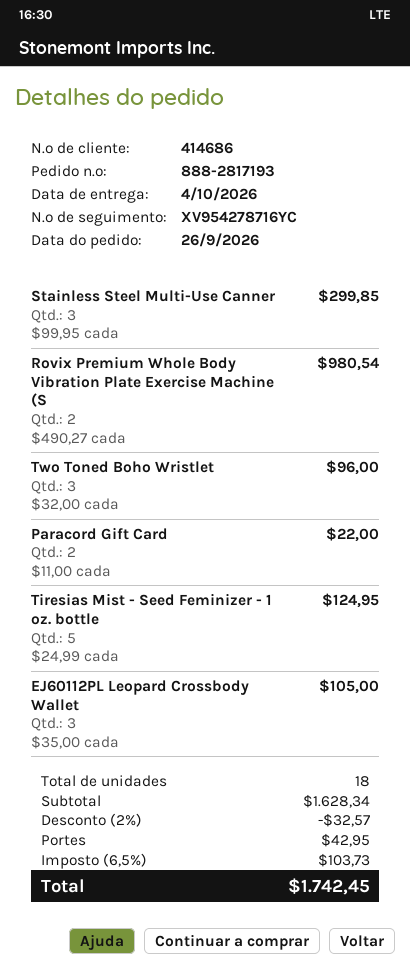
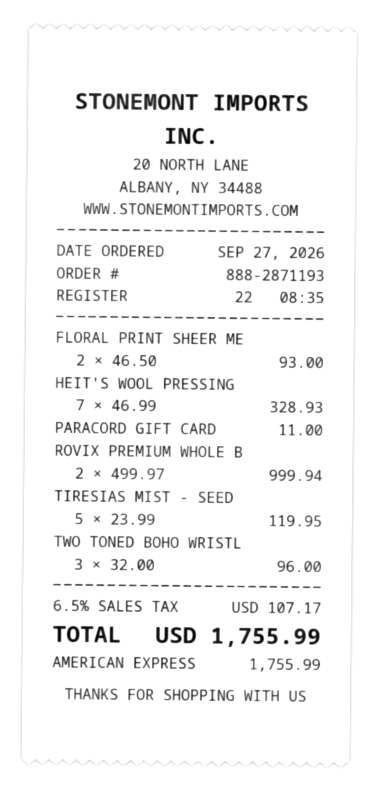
order number: 888-2817193 -> 888-2871193
order date: 2026-09-26 -> 2026-09-27
Stainless Steel Multi-Use Canner: 3 x 99.95 = 299.85 -> none
Rovix Premium Whole Body Vibration Plate Exercise Machine (S: 2 x 490.27 = 980.54 -> 2 x 499.97 = 999.94
Paracord Gift Card: 2 x 11.00 = 22.00 -> 1 x 11.00 = 11.00
Tiresias Mist - Seed Feminizer - 1 oz. bottle: 5 x 24.99 = 124.95 -> 5 x 23.99 = 119.95
EJ60112PL Leopard Crossbody Wallet: 3 x 35.00 = 105.00 -> none
FLORAL PRINT SHEER ME: none -> 2 x 46.50 = 93.00
HEIT'S WOOL PRESSING: none -> 7 x 46.99 = 328.93
discount: 2% = 32.57 -> none
shipping: 42.95 -> none
tax: 6.5% = 103.73 -> 6.5% = 107.17
total: 1742.45 -> 1755.99

